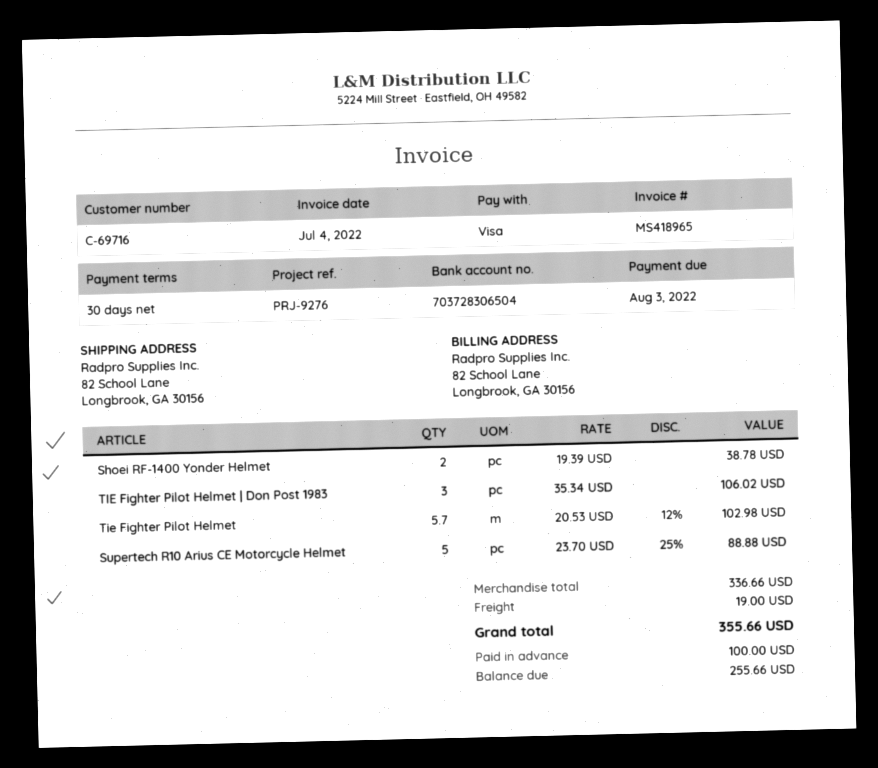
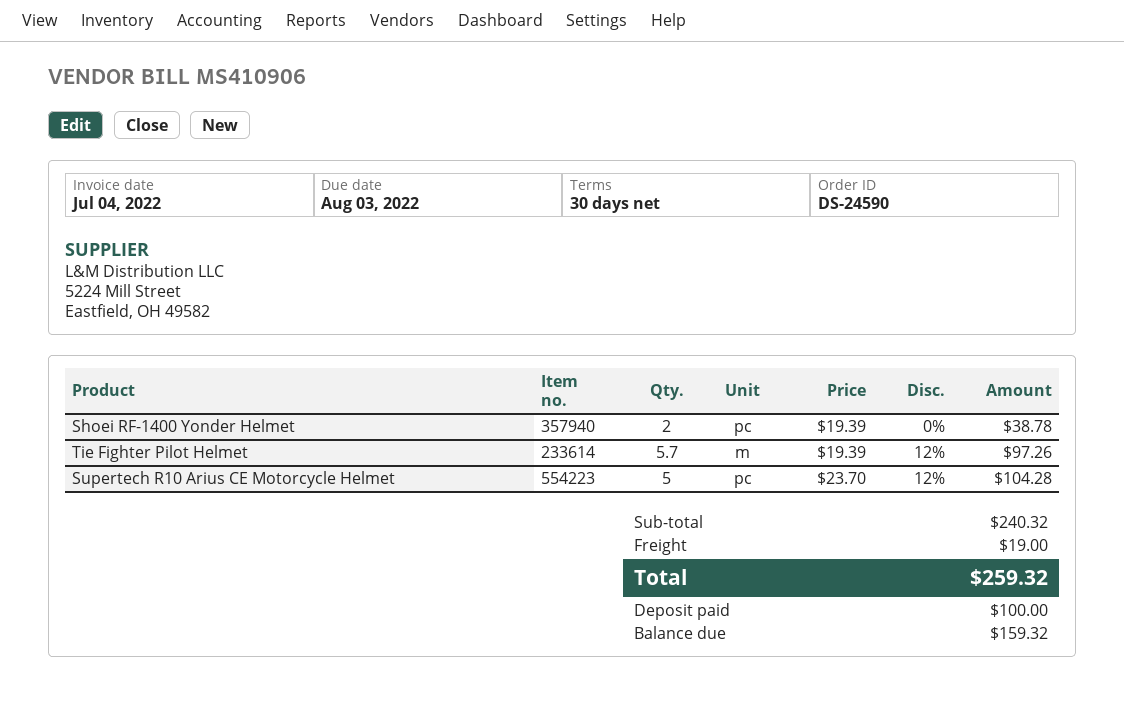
invoice number: MS418965 -> MS410906
TIE Fighter Pilot Helmet | Don Post 1983: 3 x 35.34 = 106.02 -> none
Tie Fighter Pilot Helmet: 5.7 x 20.53 - 12% = 102.98 -> 5.7 x 19.39 - 12% = 97.26
Supertech R10 Arius CE Motorcycle Helmet: 5 x 23.70 - 25% = 88.88 -> 5 x 23.70 - 12% = 104.28
subtotal: 336.66 -> 240.32
total: 355.66 -> 259.32
balance: 255.66 -> 159.32

